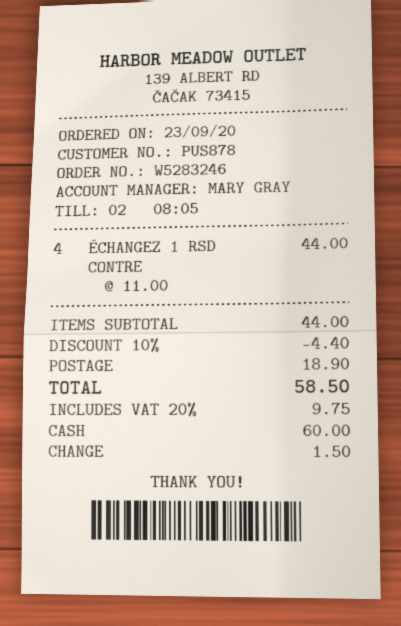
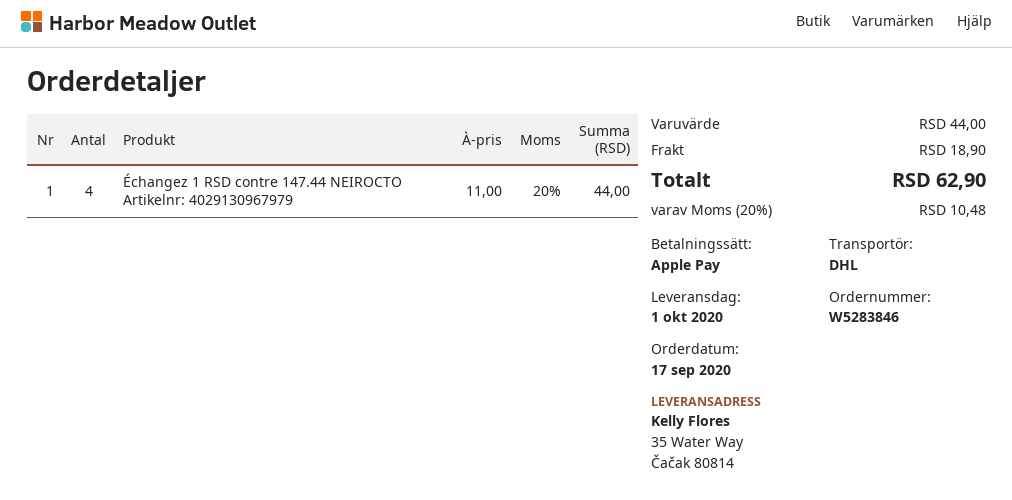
order number: W5283246 -> W5283846
order date: 2020-09-23 -> 2020-09-17
payment method: cash -> Apple Pay
discount: 10% = 4.40 -> none
tax: 20% = 9.75 -> 20% = 10.48
total: 58.50 -> 62.90

